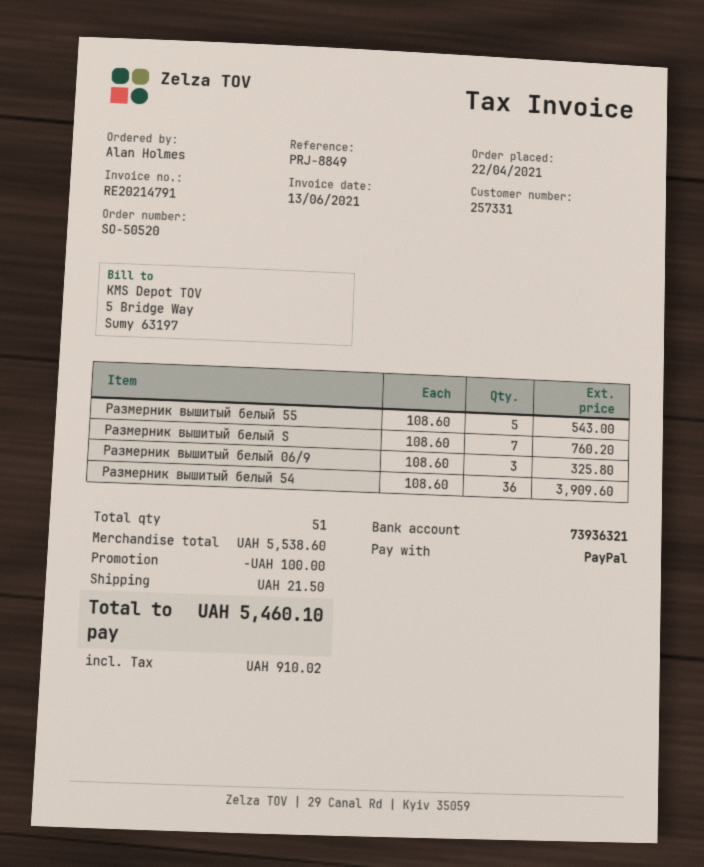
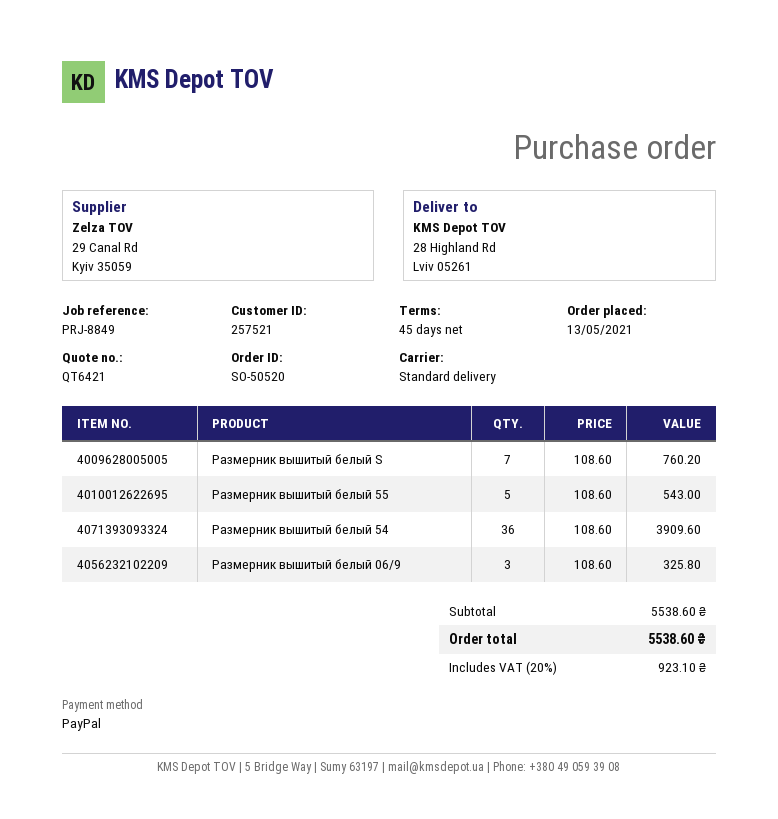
order date: 2021-04-22 -> 2021-05-13
customer number: 257331 -> 257521
discount: 100.00 -> none
shipping: 21.50 -> none
tax: 910.02 -> 923.10
total: 5460.10 -> 5538.60

